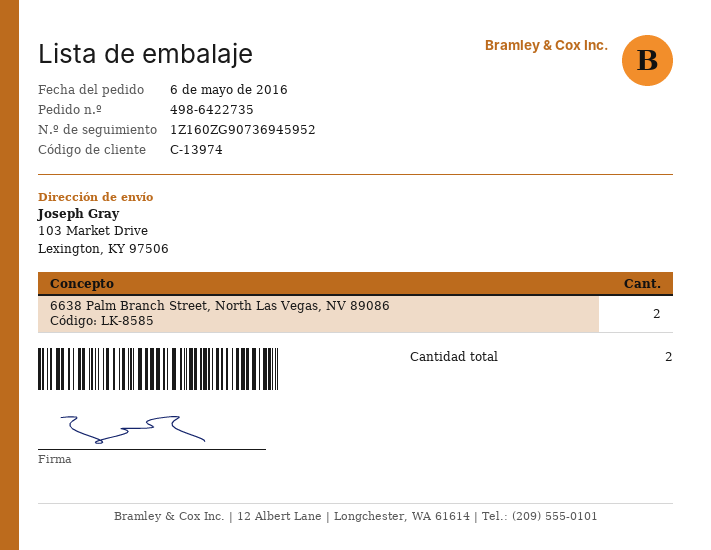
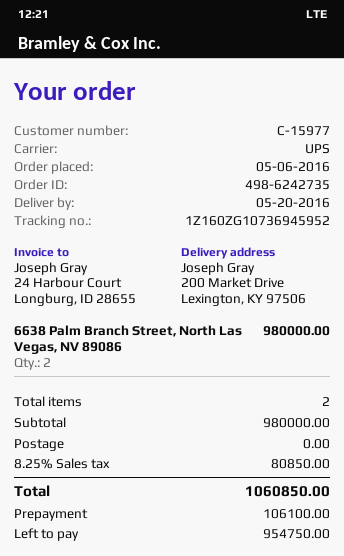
order number: 498-6422735 -> 498-6242735
customer number: C-13974 -> C-15977
tracking number: 1Z160ZG90736945952 -> 1Z160ZG10736945952
ship to: 103 Market Drive, Lexington, KY 97506 -> 200 Market Drive, Lexington, KY 97506

